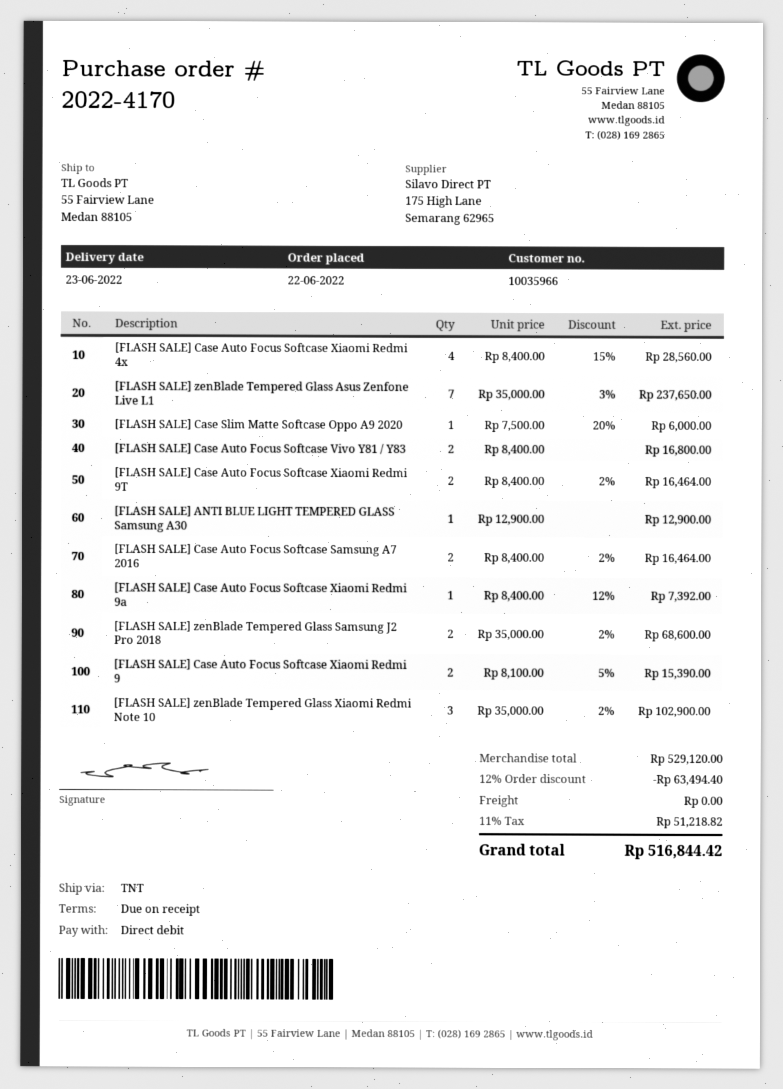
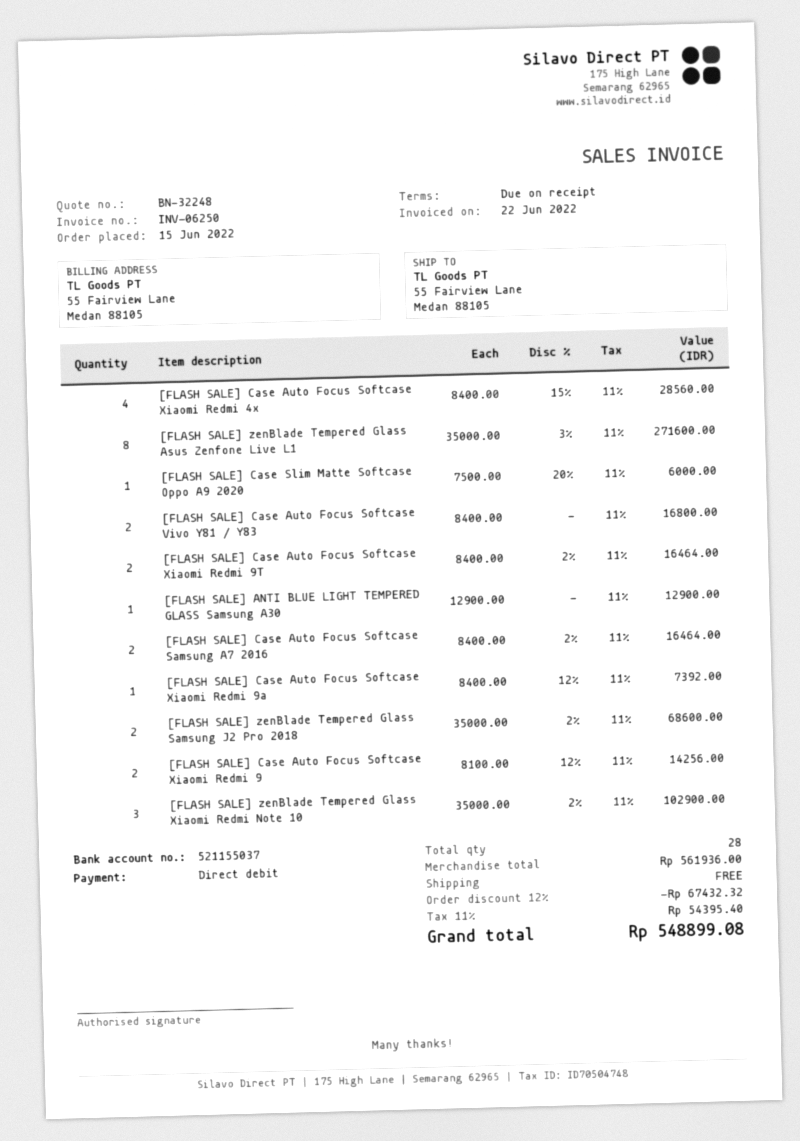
order date: 2022-06-22 -> 2022-06-15
[FLASH SALE] zenBlade Tempered Glass Asus Zenfone Live L1: 7 x 35000.00 - 3% = 237650.00 -> 8 x 35000.00 - 3% = 271600.00
[FLASH SALE] Case Auto Focus Softcase Xiaomi Redmi 9: 2 x 8100.00 - 5% = 15390.00 -> 2 x 8100.00 - 12% = 14256.00
subtotal: 529120.00 -> 561936.00
discount: 12% = 63494.40 -> 12% = 67432.32
tax: 11% = 51218.82 -> 11% = 54395.40
total: 516844.42 -> 548899.08

